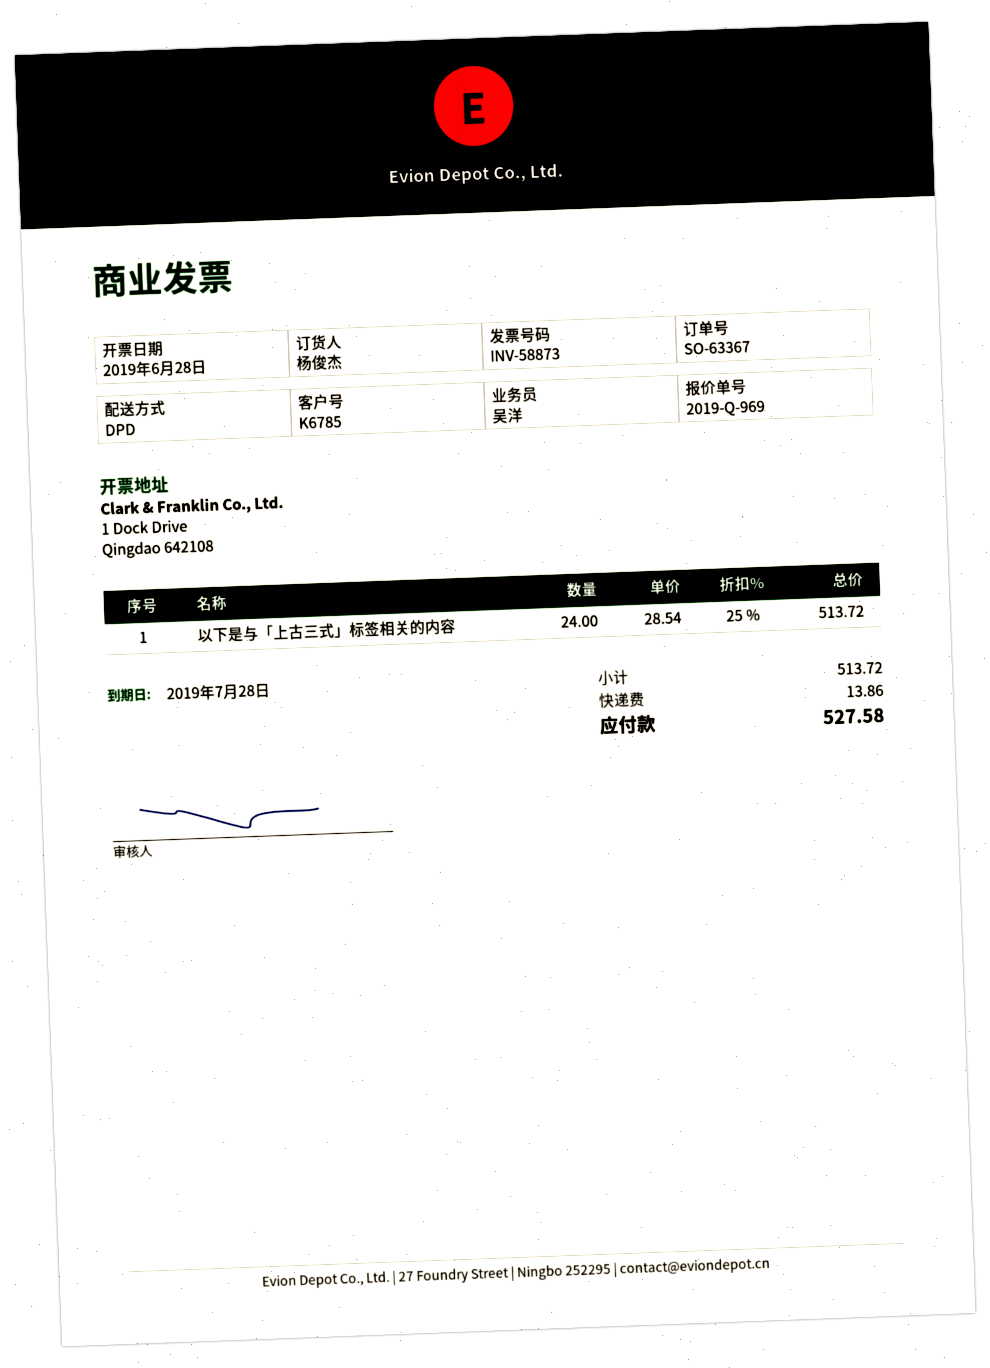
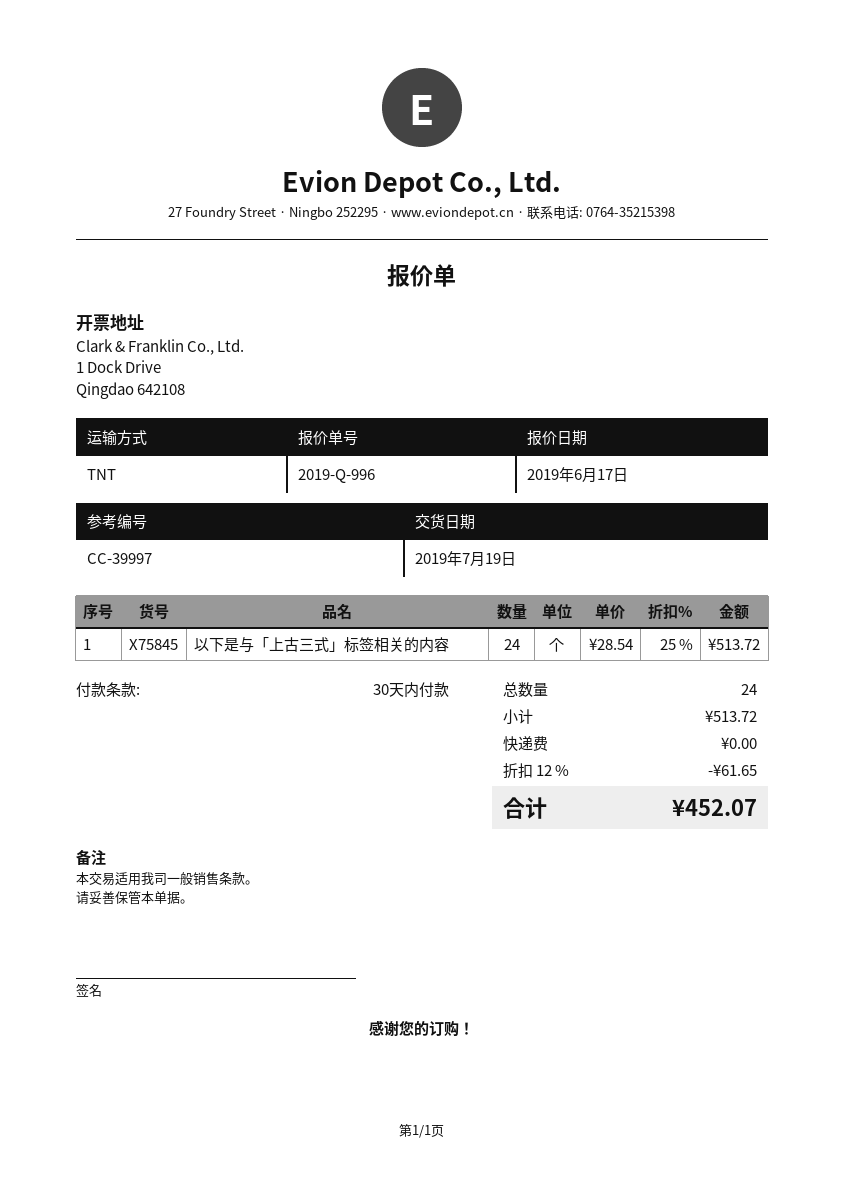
quote number: 2019-Q-969 -> 2019-Q-996
shipping method: DPD -> TNT
discount: none -> 12% = 61.65
shipping: 13.86 -> 0.00
total: 527.58 -> 452.07

